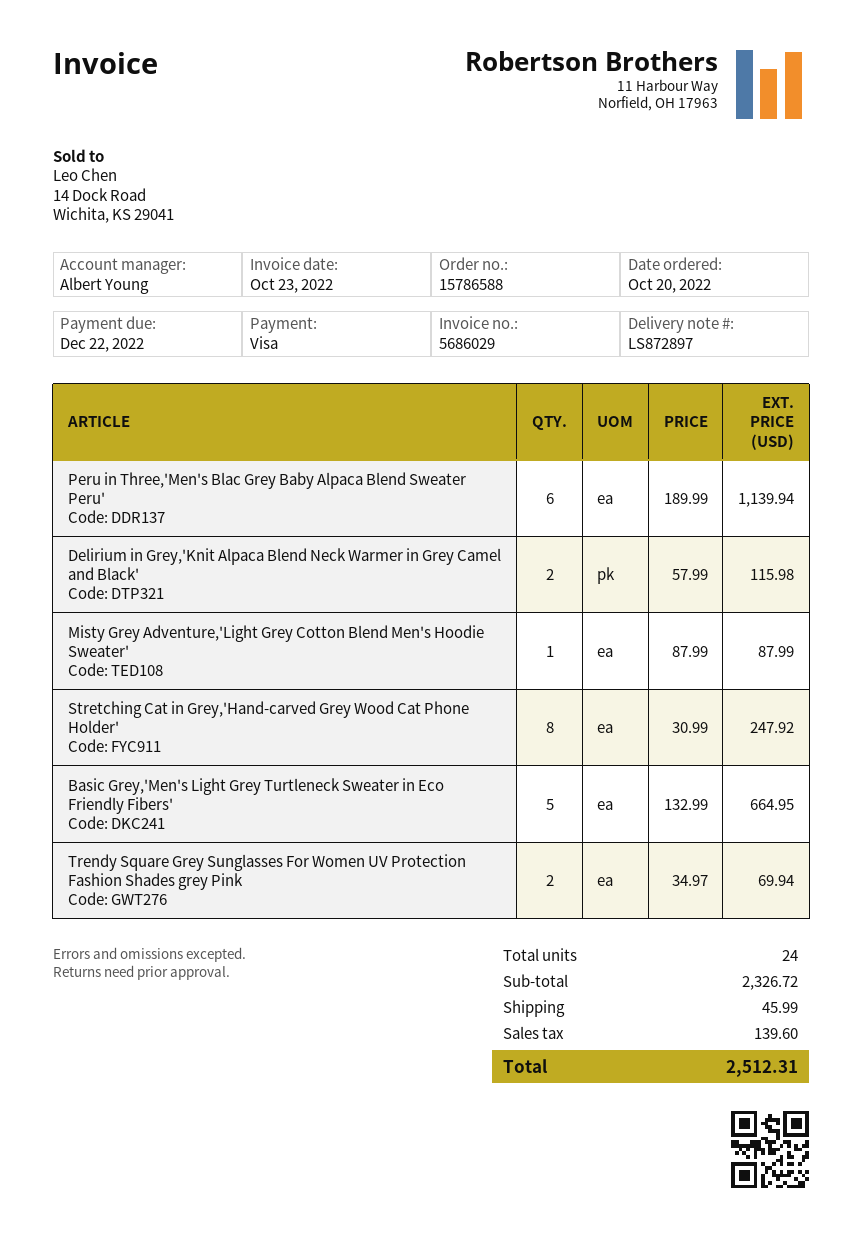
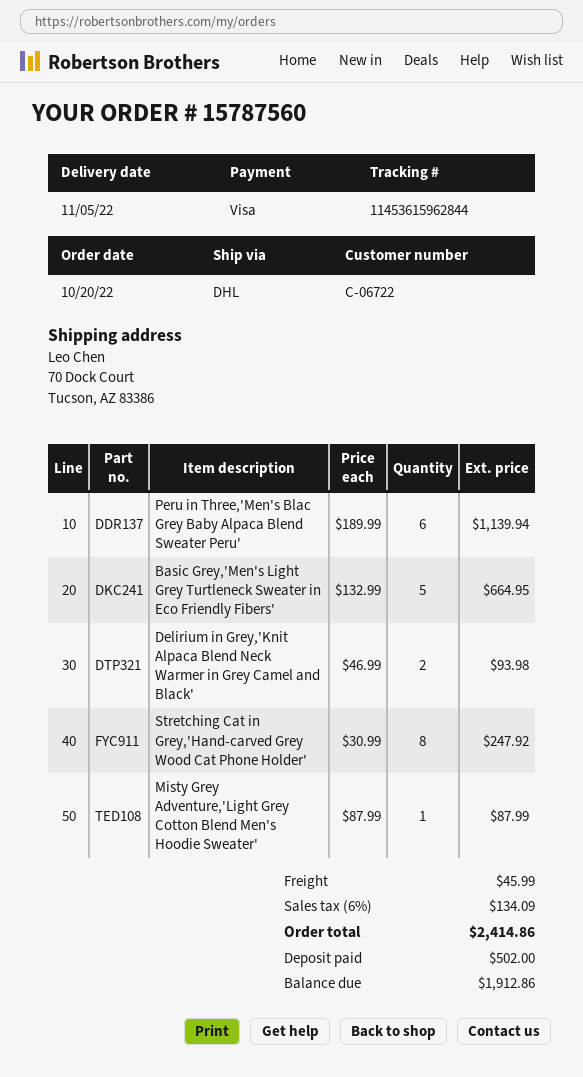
order number: 15786588 -> 15787560
Delirium in Grey,'Knit Alpaca Blend Neck Warmer in Grey Camel and Black': 2 x 57.99 = 115.98 -> 2 x 46.99 = 93.98
Trendy Square Grey Sunglasses For Women UV Protection Fashion Shades grey Pink: 2 x 34.97 = 69.94 -> none
tax: 139.60 -> 134.09
total: 2512.31 -> 2414.86

